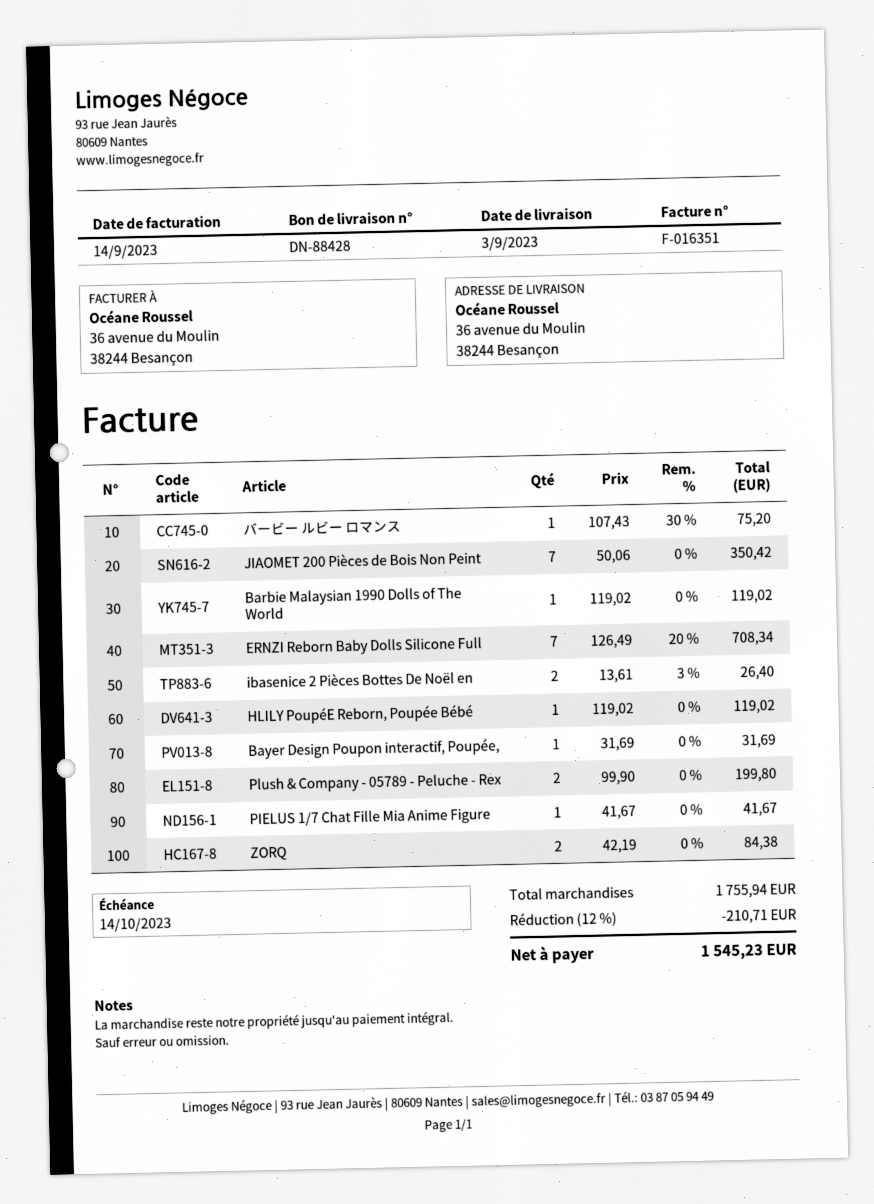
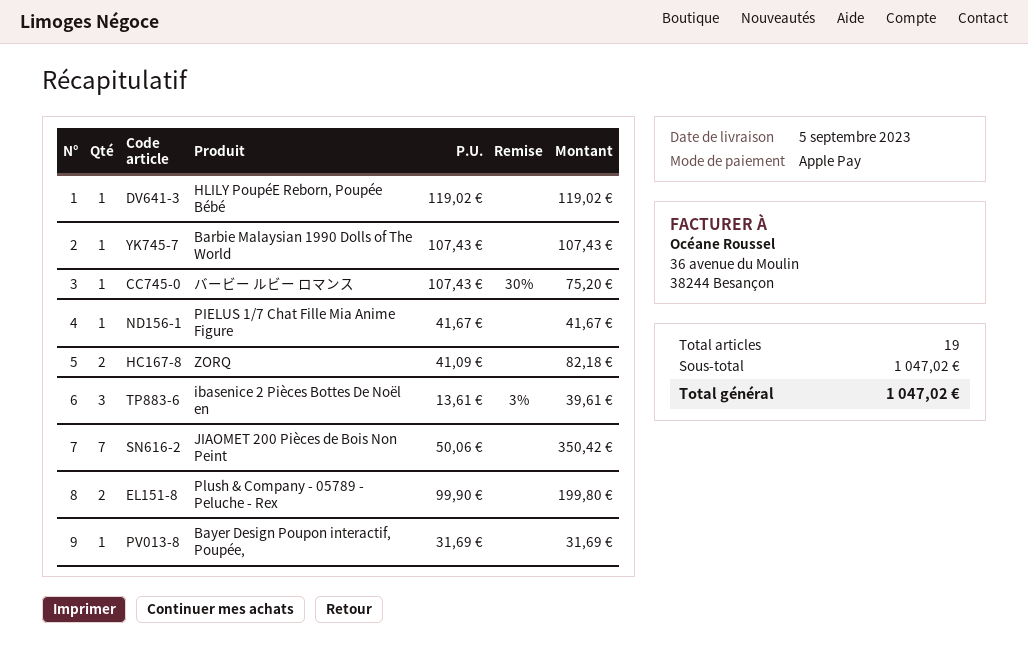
delivery date: 2023-09-03 -> 2023-09-05
Barbie Malaysian 1990 Dolls of The World: 1 x 119.02 = 119.02 -> 1 x 107.43 = 107.43
ERNZI Reborn Baby Dolls Silicone Full: 7 x 126.49 - 20% = 708.34 -> none
ibasenice 2 Pièces Bottes De Noël en: 2 x 13.61 - 3% = 26.40 -> 3 x 13.61 - 3% = 39.61
ZORQ: 2 x 42.19 = 84.38 -> 2 x 41.09 = 82.18
subtotal: 1755.94 -> 1047.02
discount: 12% = 210.71 -> none
total: 1545.23 -> 1047.02

